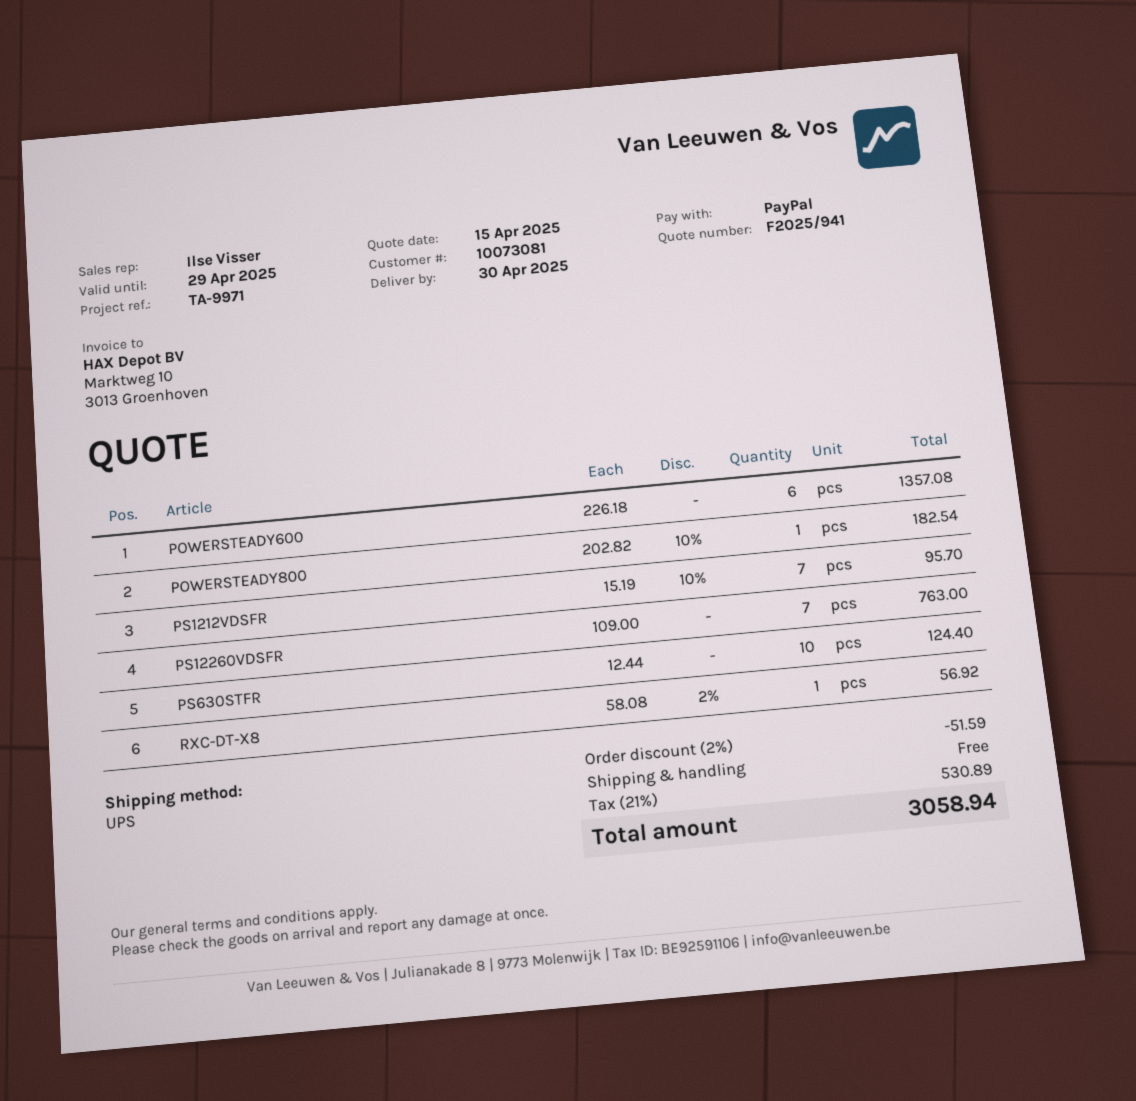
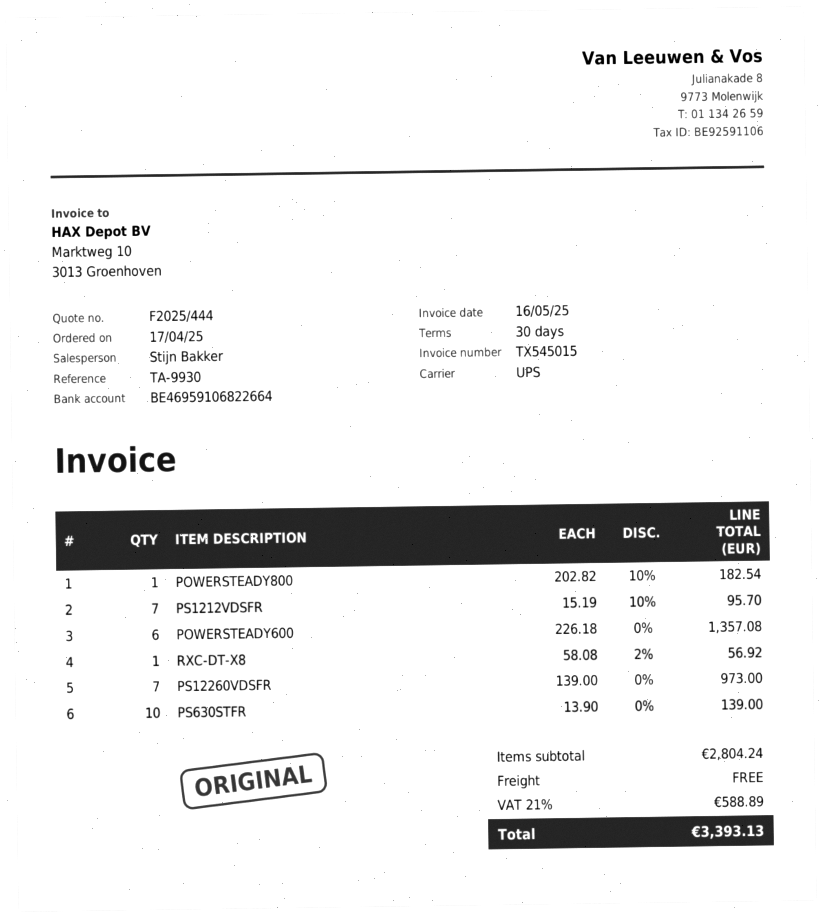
quote number: F2025/941 -> F2025/444
reference: TA-9971 -> TA-9930
sales rep: Ilse Visser -> Stijn Bakker
PS12260VDSFR: 7 x 109.00 = 763.00 -> 7 x 139.00 = 973.00
PS630STFR: 10 x 12.44 = 124.40 -> 10 x 13.90 = 139.00
discount: 2% = 51.59 -> none
tax: 21% = 530.89 -> 21% = 588.89
total: 3058.94 -> 3393.13

